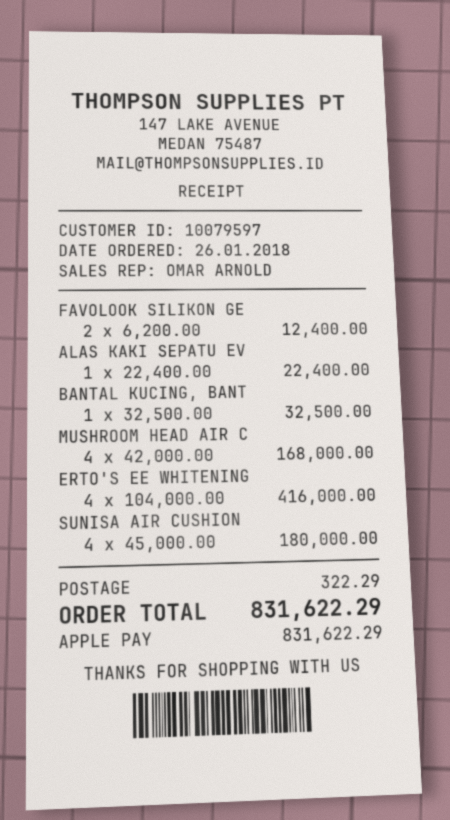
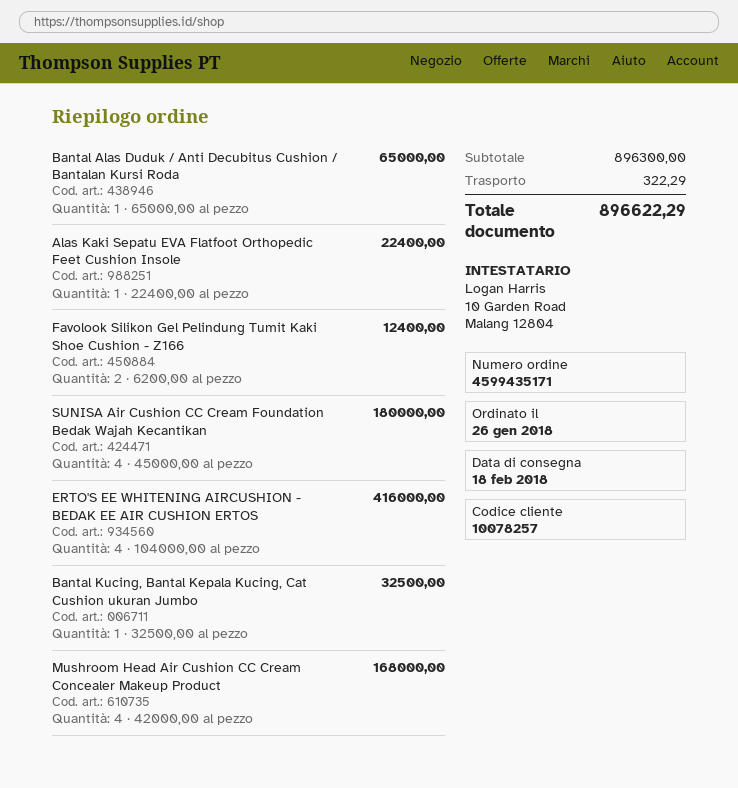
customer number: 10079597 -> 10078257
Bantal Alas Duduk / Anti Decubitus Cushion / Bantalan Kursi Roda: none -> 1 x 65000.00 = 65000.00
total: 831622.29 -> 896622.29

